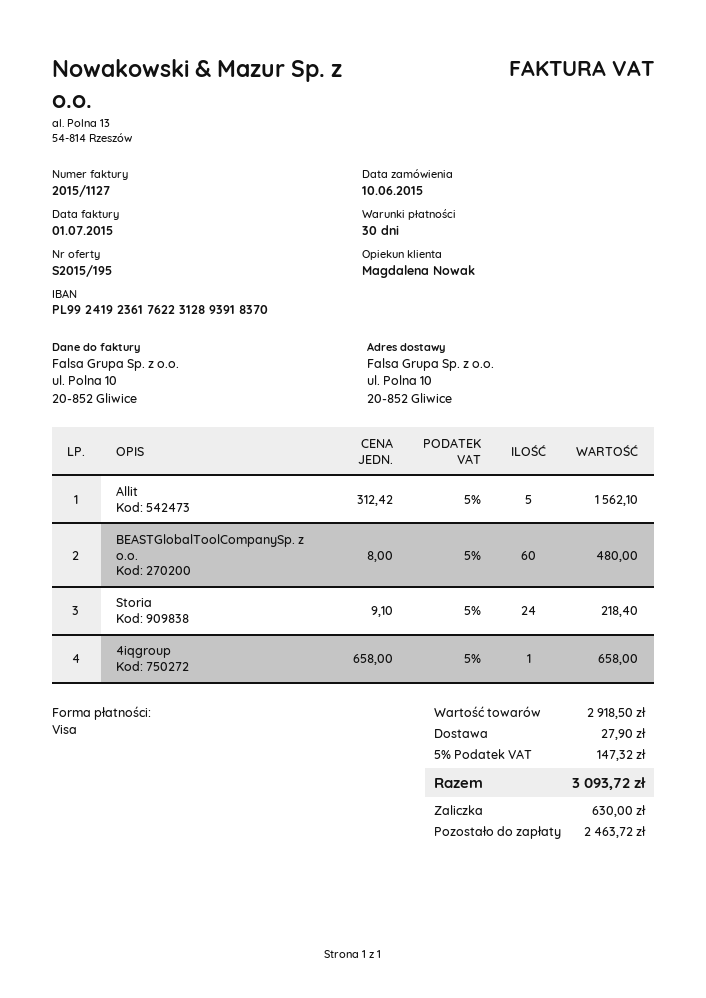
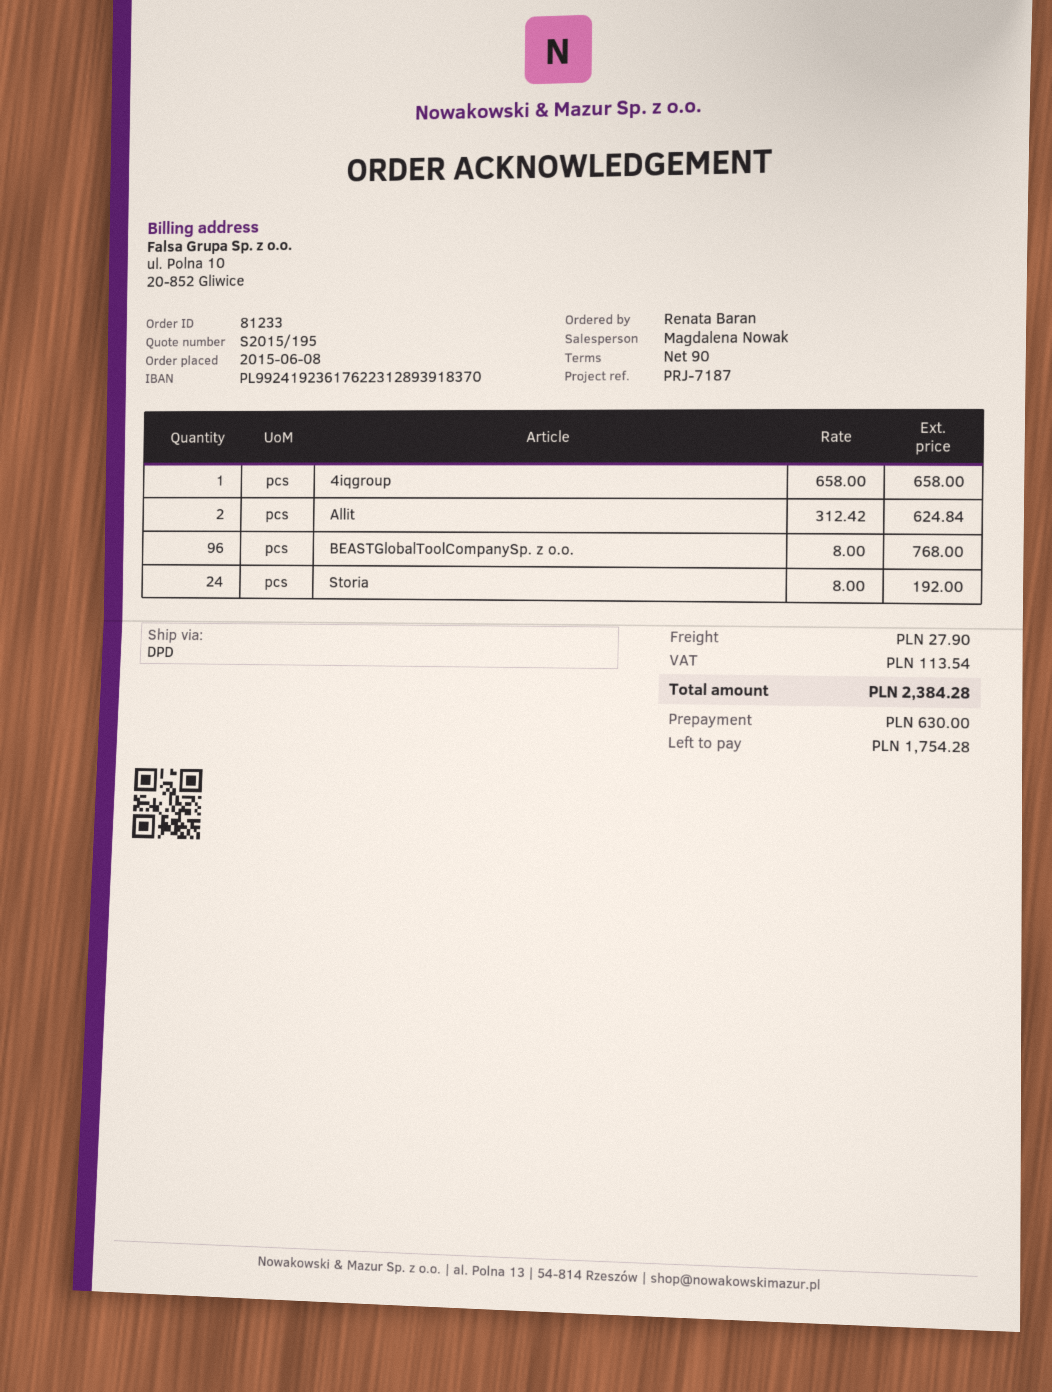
order date: 2015-06-10 -> 2015-06-08
payment terms: 30 days -> 90 days
Allit: 5 x 312.42 = 1562.10 -> 2 x 312.42 = 624.84
BEASTGlobalToolCompanySp. z o.o.: 60 x 8.00 = 480.00 -> 96 x 8.00 = 768.00
Storia: 24 x 9.10 = 218.40 -> 24 x 8.00 = 192.00
tax: 147.32 -> 113.54
total: 3093.72 -> 2384.28
balance: 2463.72 -> 1754.28

